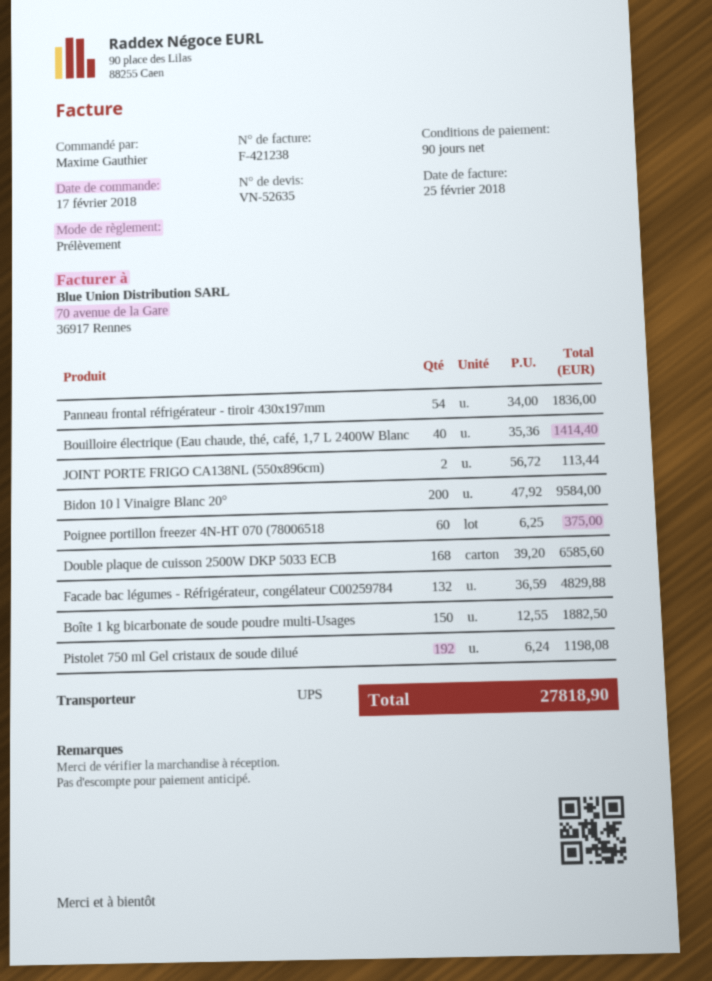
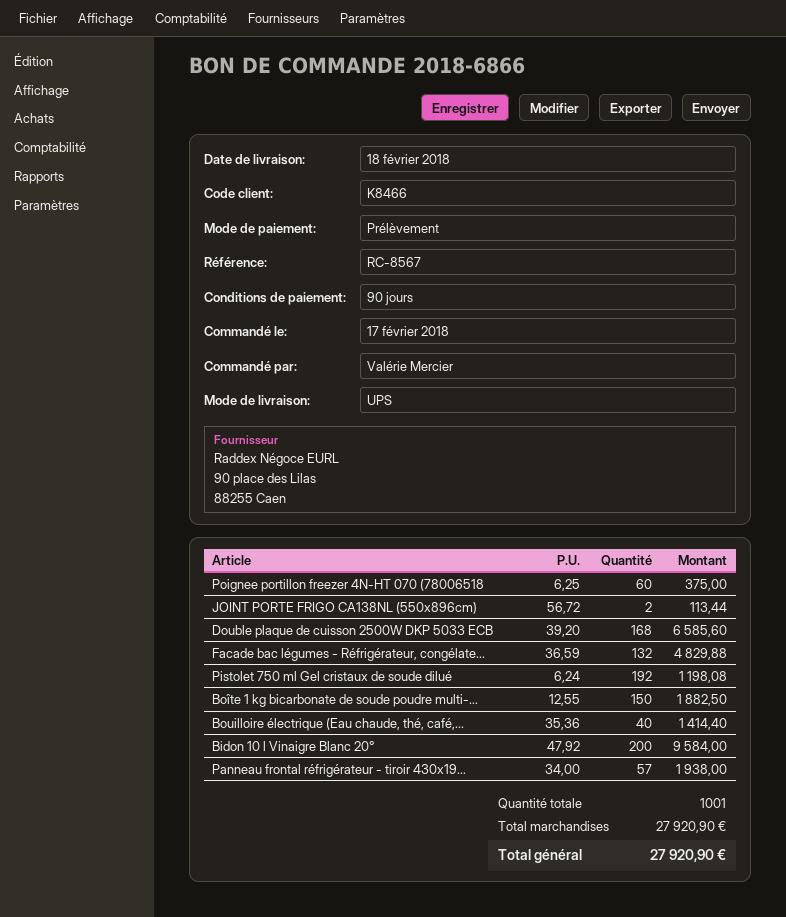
ordered by: Maxime Gauthier -> Valérie Mercier
Panneau frontal réfrigérateur - tiroir 430x197mm: 54 x 34.00 = 1836.00 -> 57 x 34.00 = 1938.00
total: 27818.90 -> 27920.90

